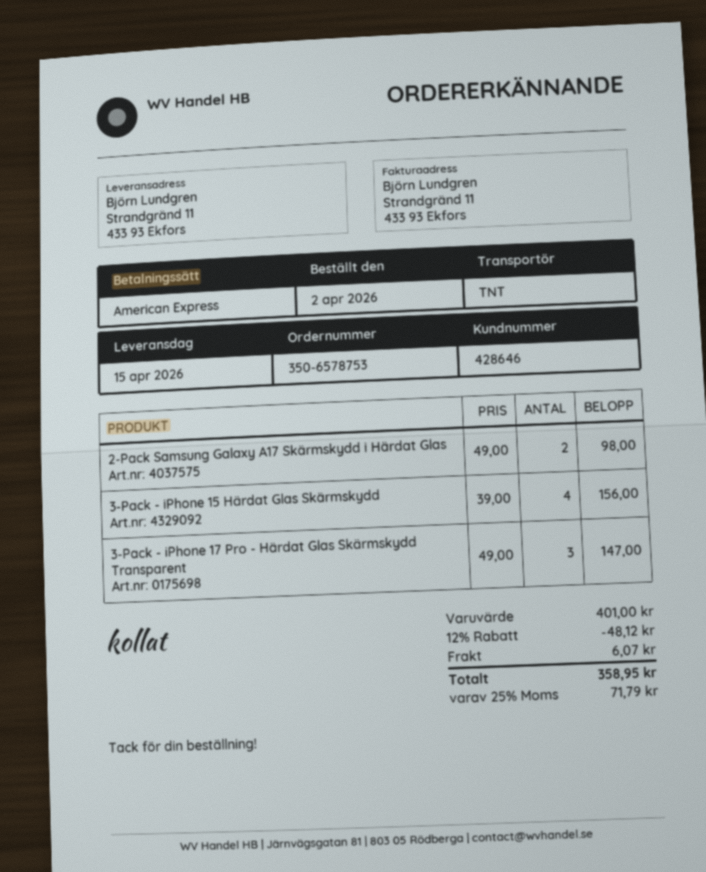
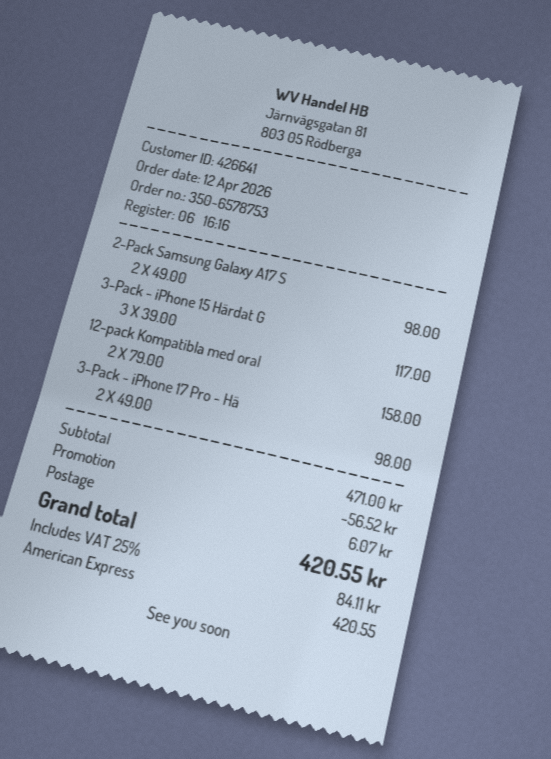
order date: 2026-04-02 -> 2026-04-12
customer number: 428646 -> 426641
3-Pack - iPhone 15 Härdat Glas Skärmskydd: 4 x 39.00 = 156.00 -> 3 x 39.00 = 117.00
3-Pack - iPhone 17 Pro - Härdat Glas Skärmskydd Transparent: 3 x 49.00 = 147.00 -> 2 x 49.00 = 98.00
12-pack Kompatibla med oral: none -> 2 x 79.00 = 158.00
subtotal: 401.00 -> 471.00
discount: 48.12 -> 56.52
tax: 25% = 71.79 -> 25% = 84.11
total: 358.95 -> 420.55

